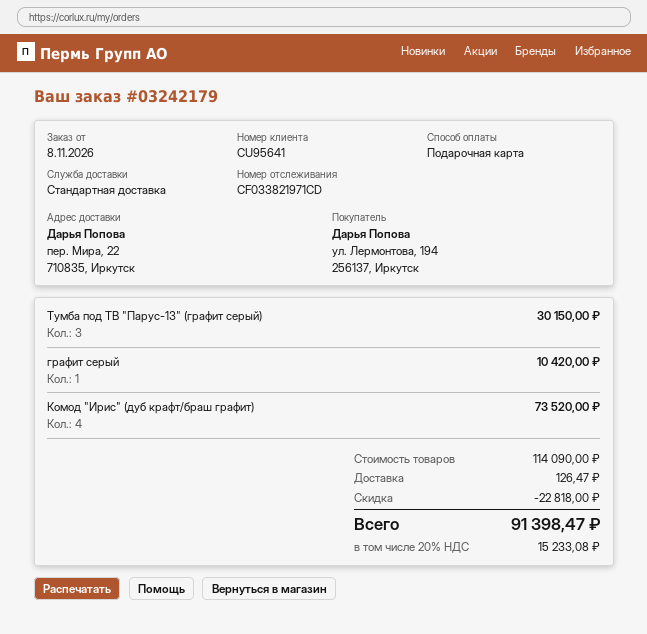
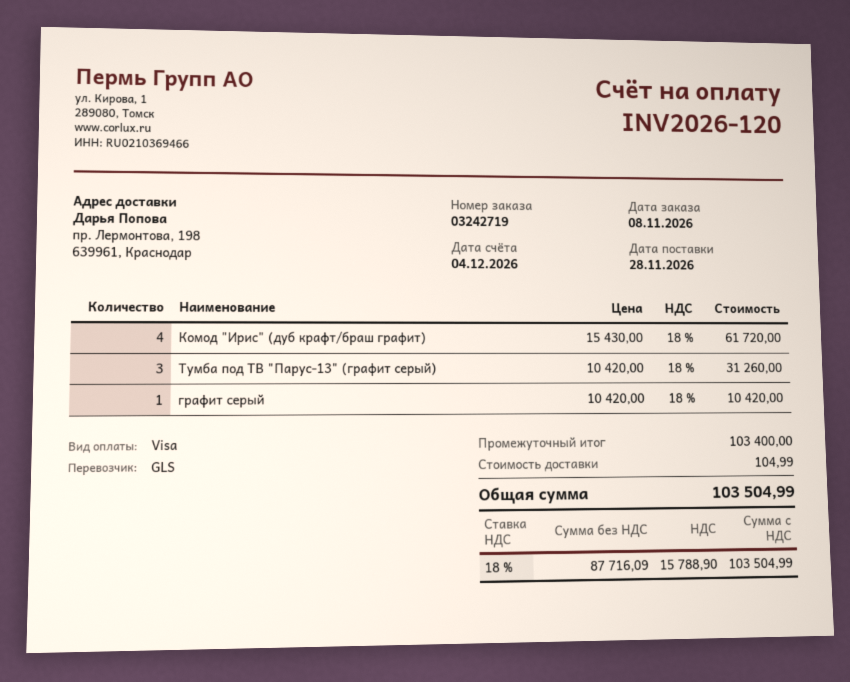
order number: 03242179 -> 03242719
payment method: gift card -> Visa
shipping method: standard -> GLS
ship to: пер. Мира, 22, 710835, Иркутск -> пр. Лермонтова, 198, 639961, Краснодар
Тумба под ТВ "Парус-13" (графит серый): 3 for 30150.00 -> 3 for 31260.00
Комод "Ирис" (дуб крафт/браш графит): 4 for 73520.00 -> 4 for 61720.00
subtotal: 114090.00 -> 103400.00
discount: 22818.00 -> none
shipping: 126.47 -> 104.99
tax: 20% = 15233.08 -> 18% = 15788.90
total: 91398.47 -> 103504.99

